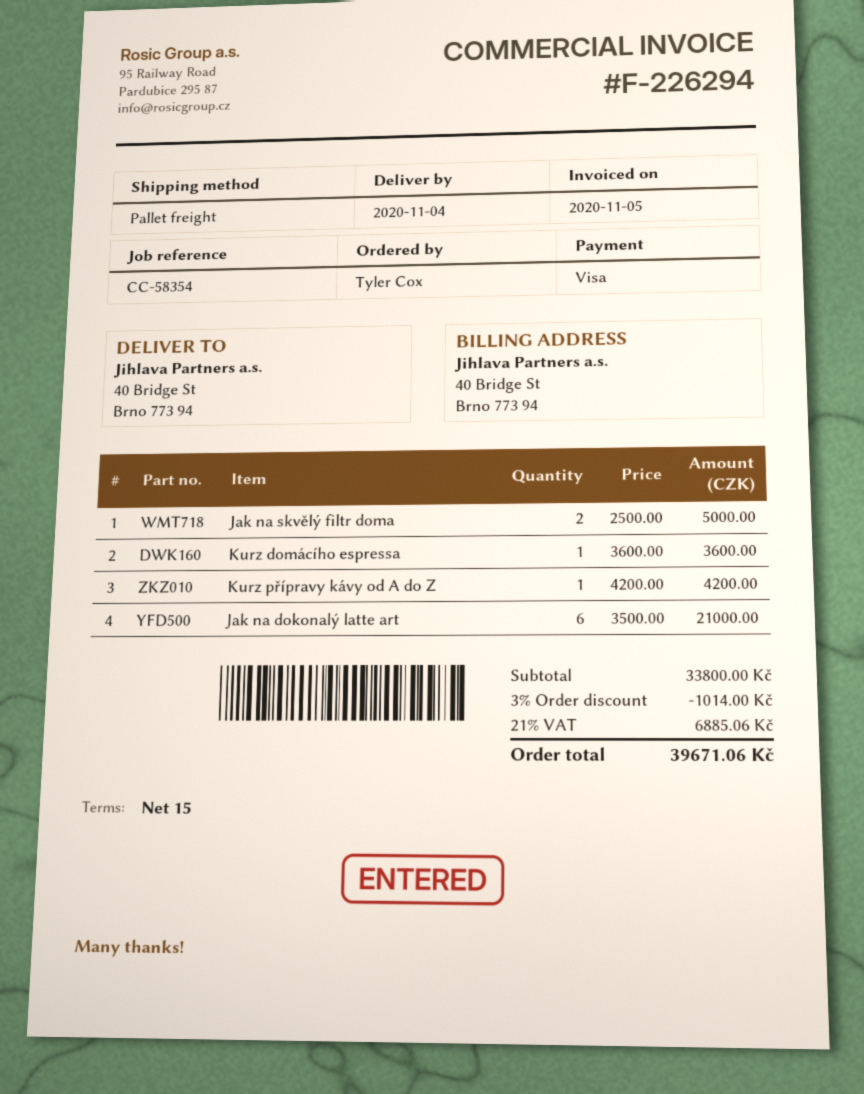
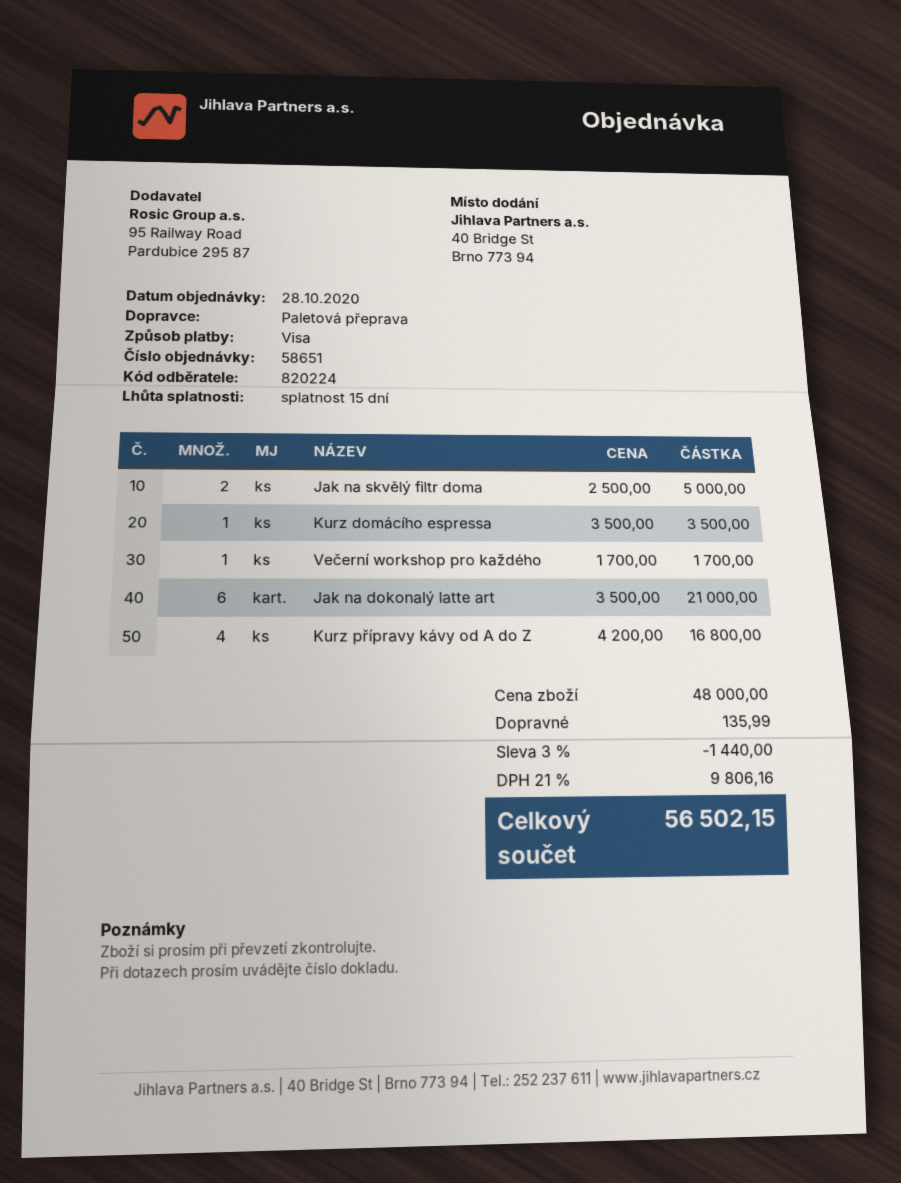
Kurz domácího espressa: 1 x 3600.00 = 3600.00 -> 1 x 3500.00 = 3500.00
Kurz přípravy kávy od A do Z: 1 x 4200.00 = 4200.00 -> 4 x 4200.00 = 16800.00
Večerní workshop pro každého: none -> 1 x 1700.00 = 1700.00
subtotal: 33800.00 -> 48000.00
discount: 3% = 1014.00 -> 3% = 1440.00
shipping: none -> 135.99
tax: 21% = 6885.06 -> 21% = 9806.16
total: 39671.06 -> 56502.15

